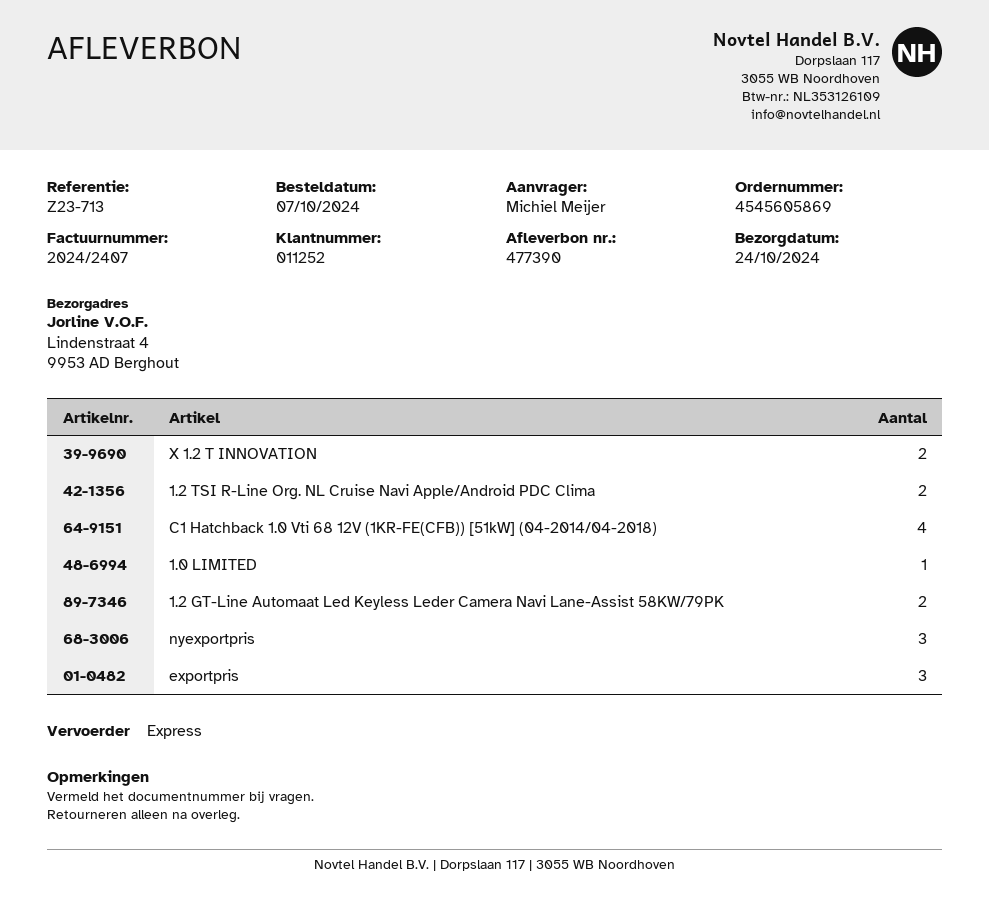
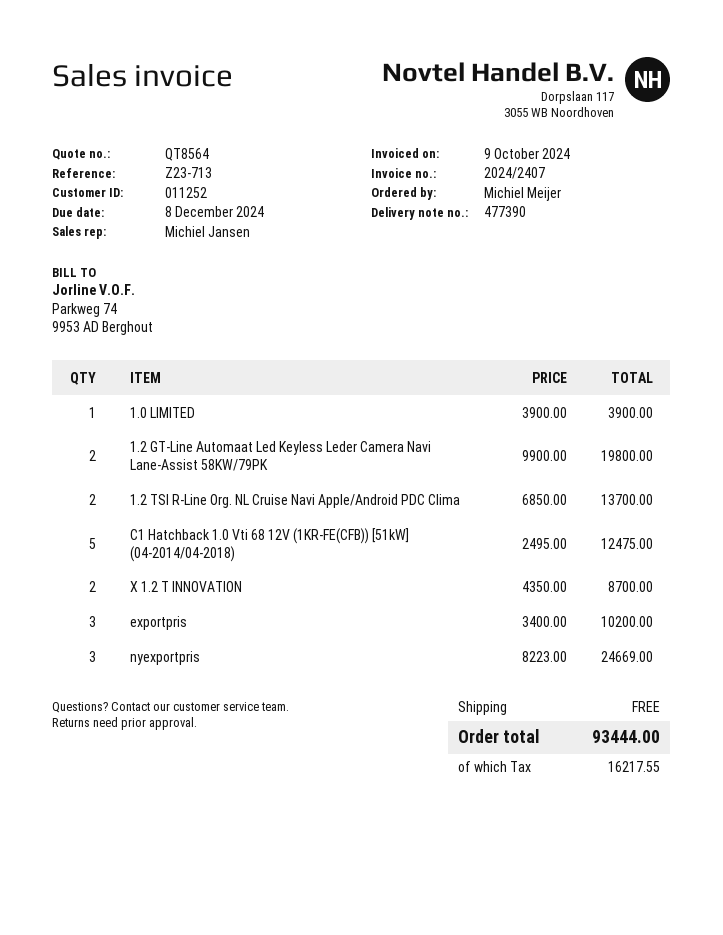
C1 Hatchback 1.0 Vti 68 12V (1KR-FE(CFB)) [51kW] (04-2014/04-2018): 4 -> 5

